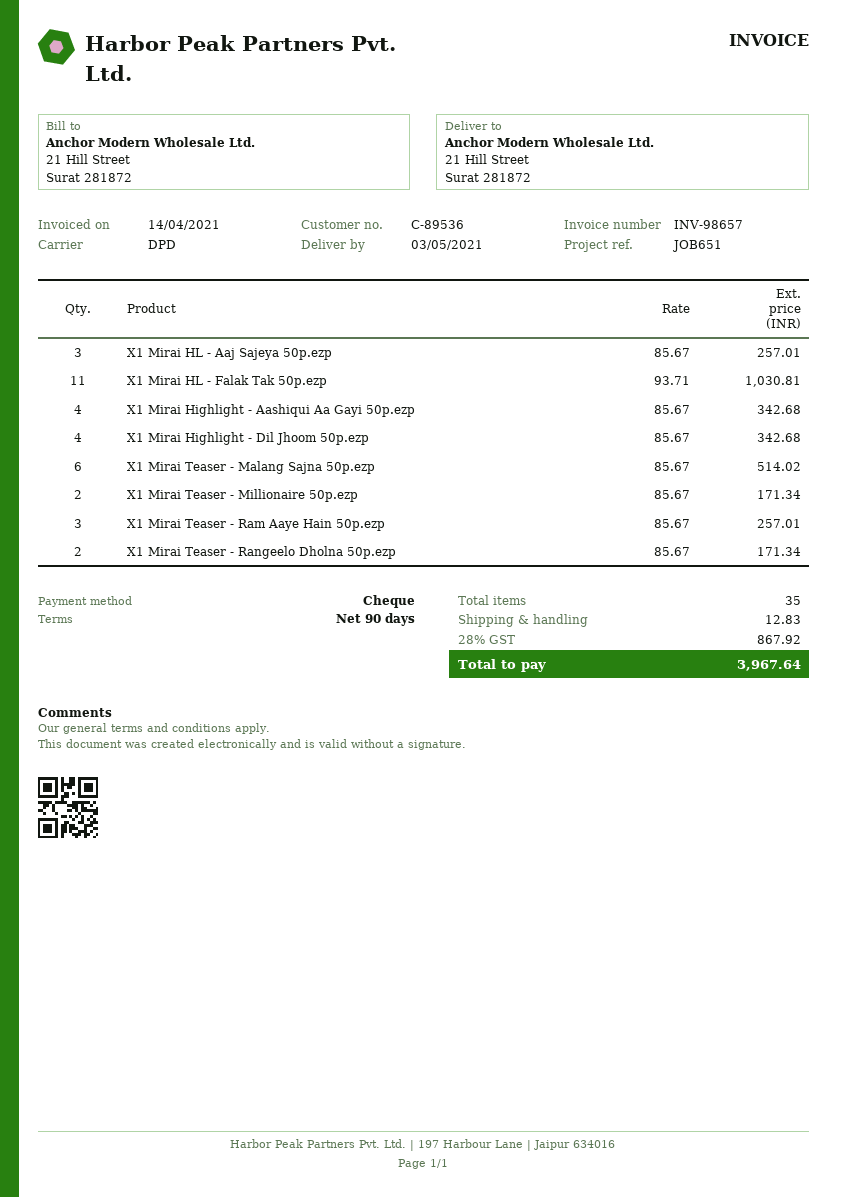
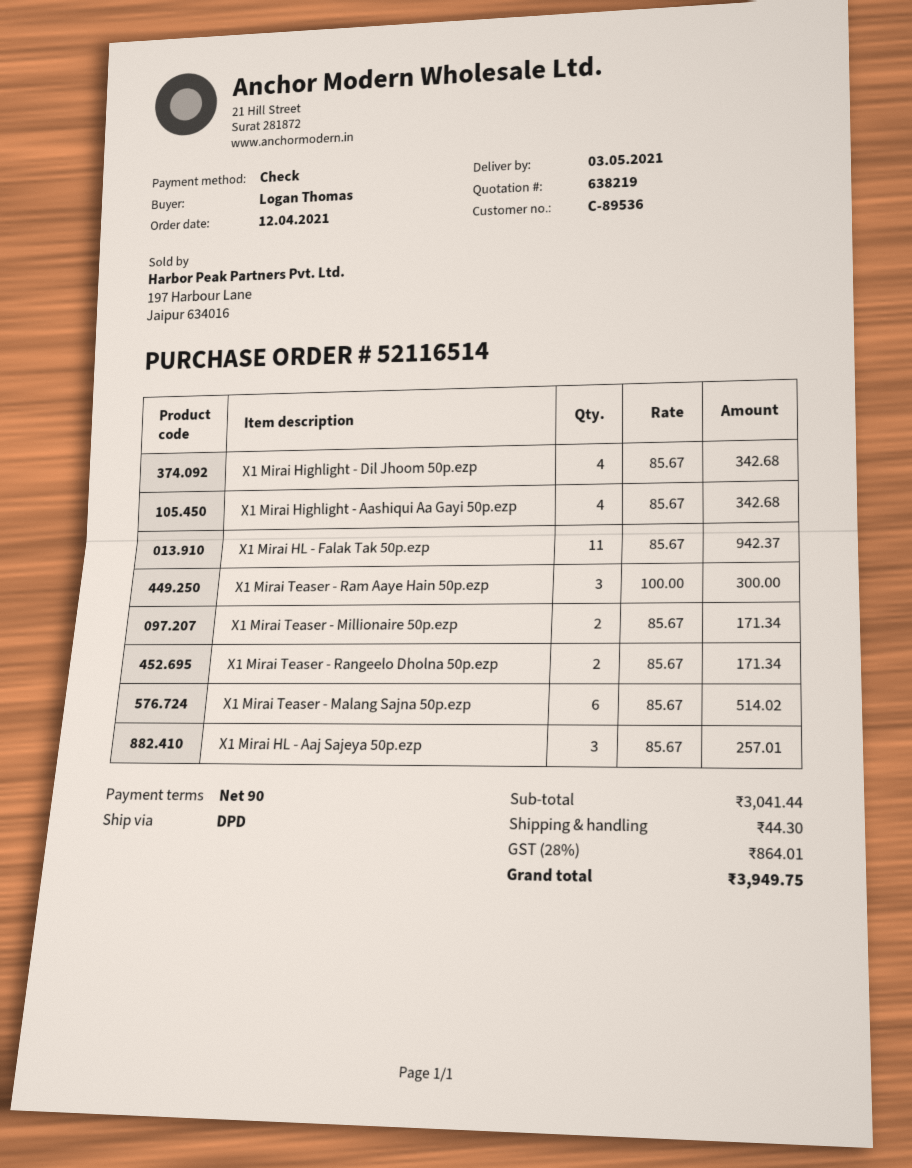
X1 Mirai HL - Falak Tak 50p.ezp: 11 x 93.71 = 1030.81 -> 11 x 85.67 = 942.37
X1 Mirai Teaser - Ram Aaye Hain 50p.ezp: 3 x 85.67 = 257.01 -> 3 x 100.00 = 300.00
shipping: 12.83 -> 44.30
tax: 28% = 867.92 -> 28% = 864.01
total: 3967.64 -> 3949.75

